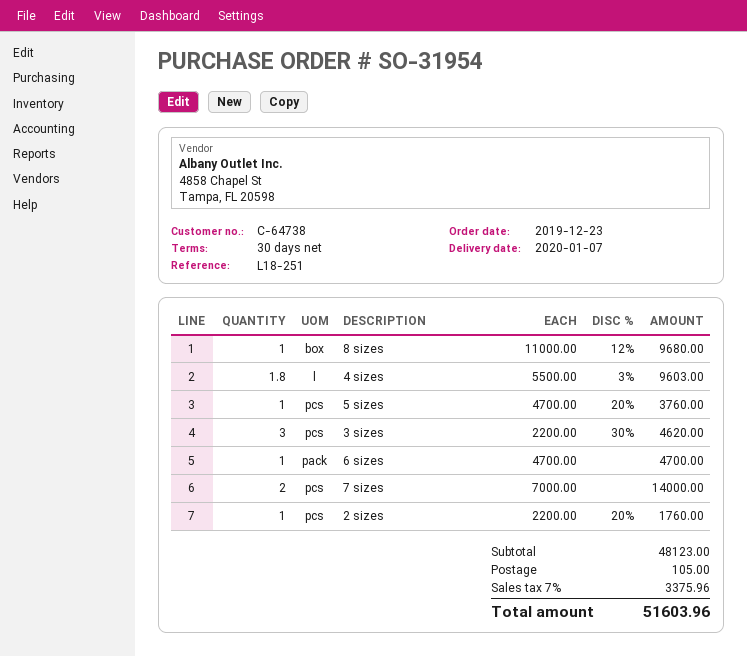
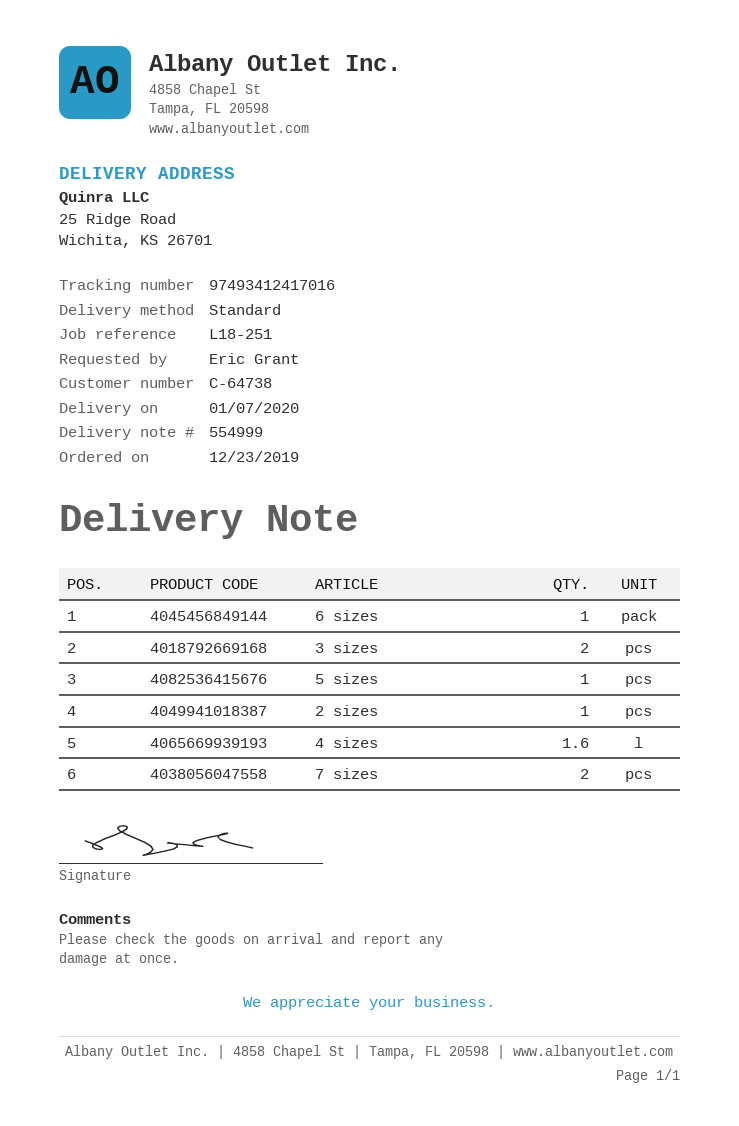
8 sizes: 1 -> none
4 sizes: 1.8 -> 1.6
3 sizes: 3 -> 2

